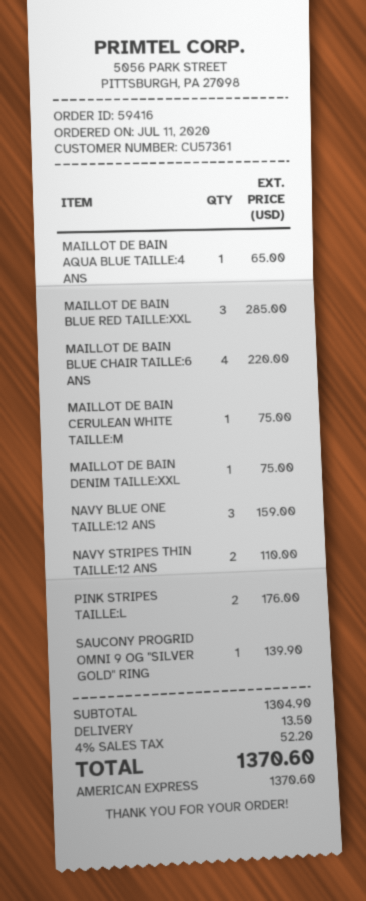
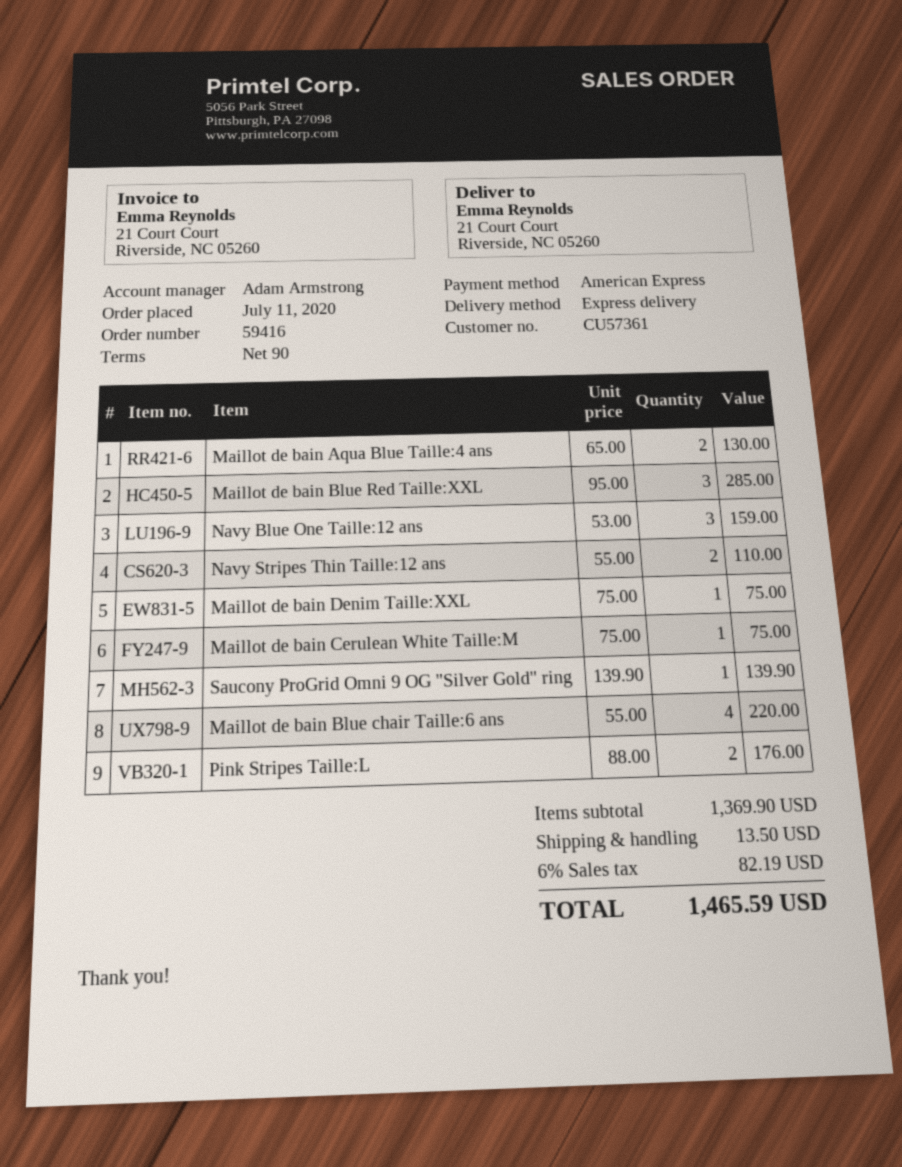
MAILLOT DE BAIN AQUA BLUE TAILLE:4 ANS: 1 for 65.00 -> 2 for 130.00
subtotal: 1304.90 -> 1369.90
tax: 4% = 52.20 -> 6% = 82.19
total: 1370.60 -> 1465.59

